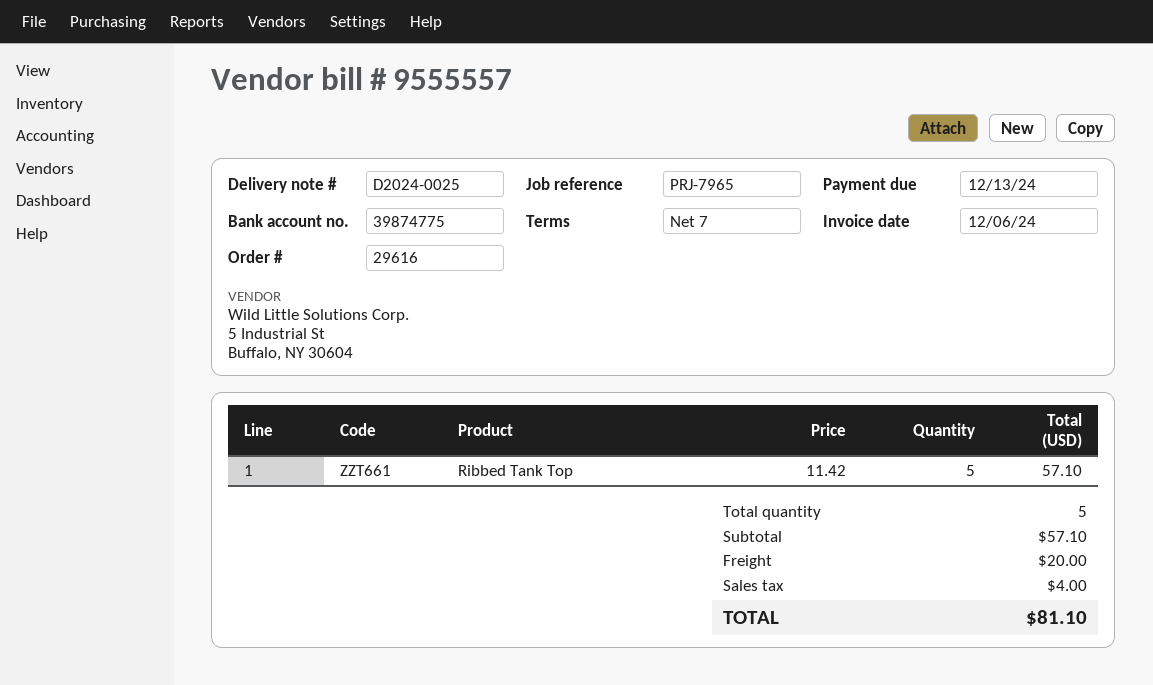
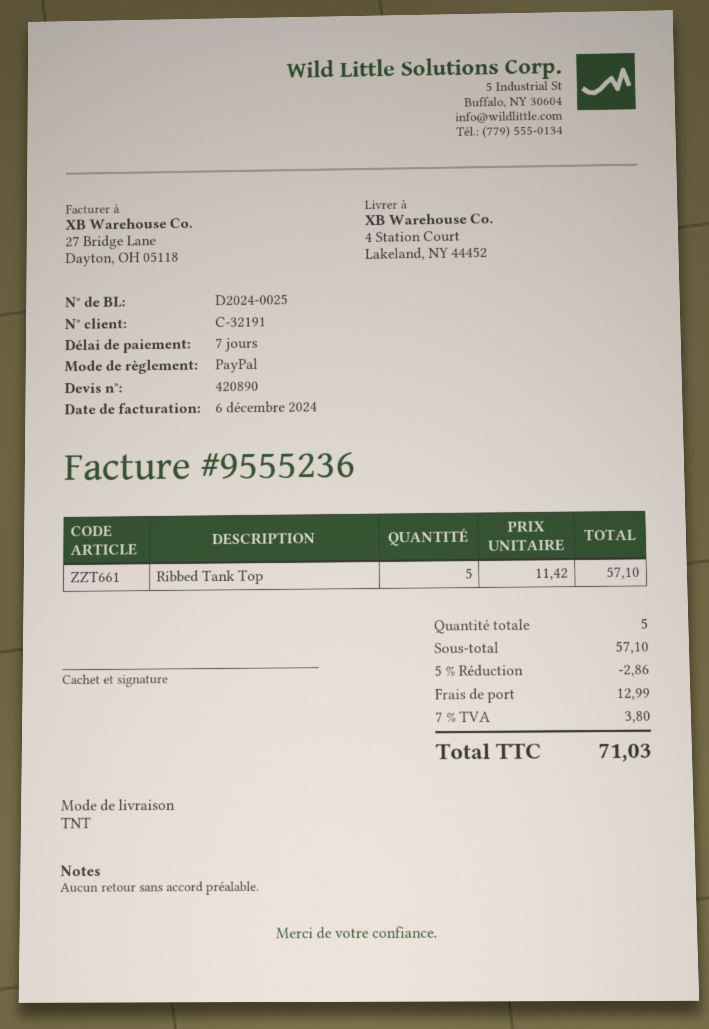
invoice number: 9555557 -> 9555236
discount: none -> 5% = 2.86
shipping: 20.00 -> 12.99
tax: 4.00 -> 3.80
total: 81.10 -> 71.03

